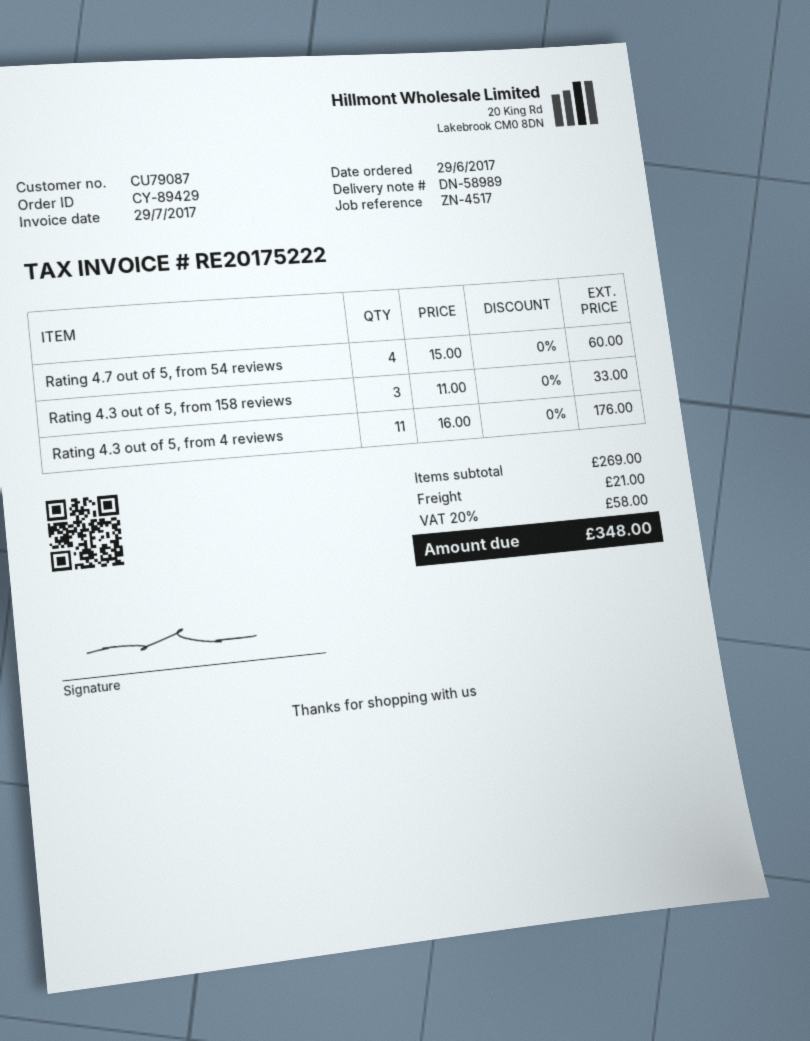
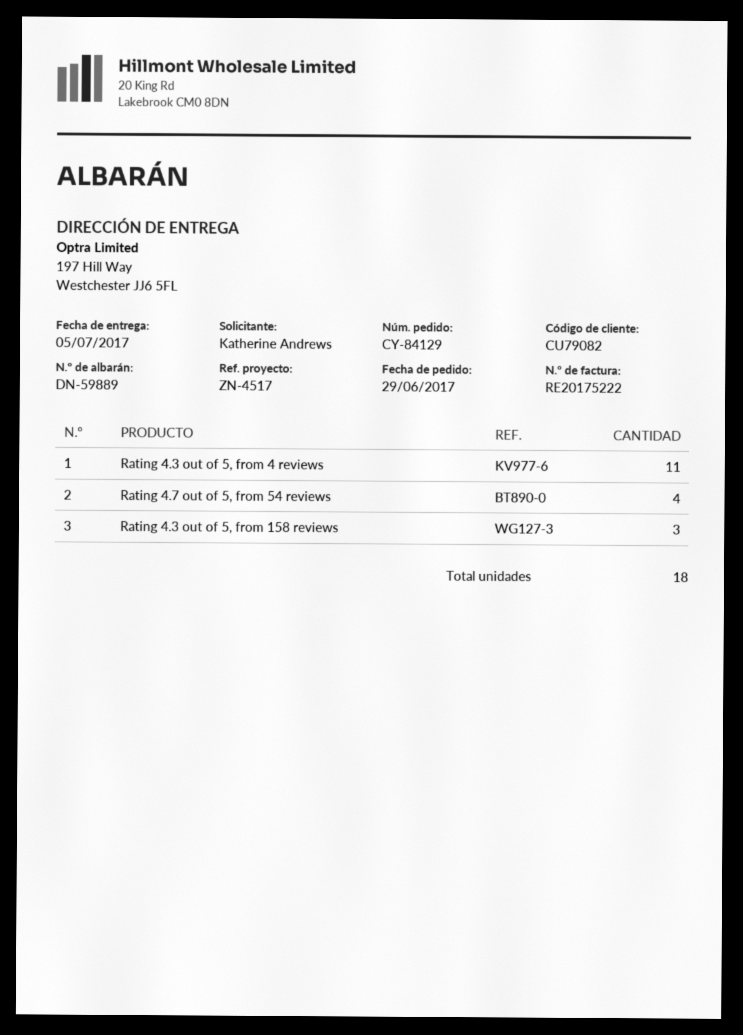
order number: CY-89429 -> CY-84129
delivery note number: DN-58989 -> DN-59889
customer number: CU79087 -> CU79082

